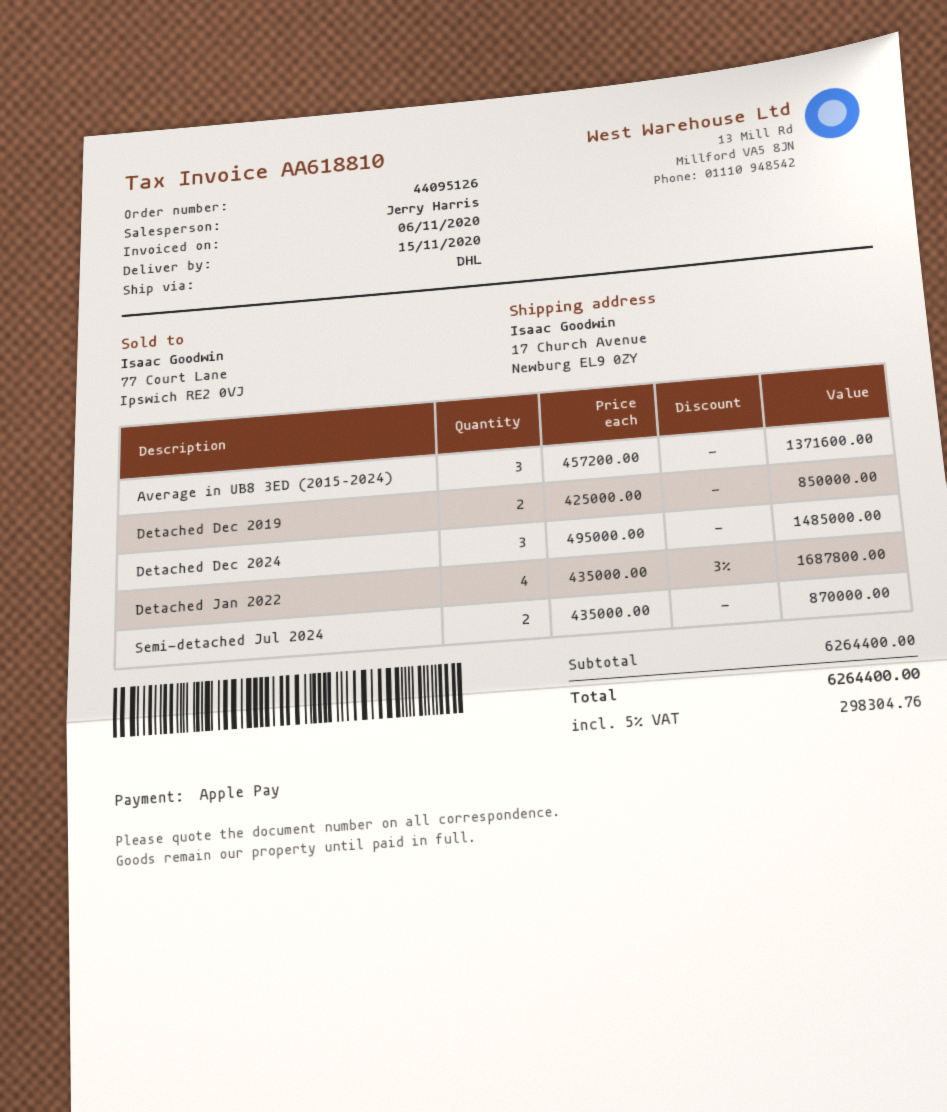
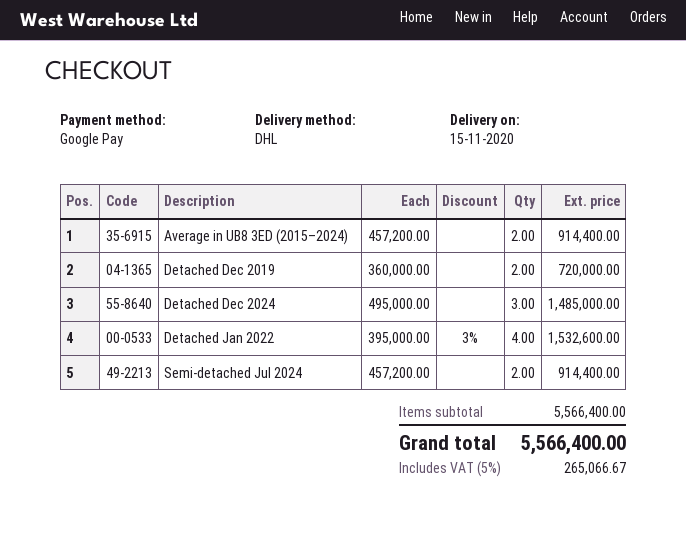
payment method: Apple Pay -> Google Pay
Average in UB8 3ED (2015–2024): 3 x 457200.00 = 1371600.00 -> 2 x 457200.00 = 914400.00
Detached Dec 2019: 2 x 425000.00 = 850000.00 -> 2 x 360000.00 = 720000.00
Detached Jan 2022: 4 x 435000.00 - 3% = 1687800.00 -> 4 x 395000.00 - 3% = 1532600.00
Semi-detached Jul 2024: 2 x 435000.00 = 870000.00 -> 2 x 457200.00 = 914400.00
subtotal: 6264400.00 -> 5566400.00
tax: 5% = 298304.76 -> 5% = 265066.67
total: 6264400.00 -> 5566400.00

